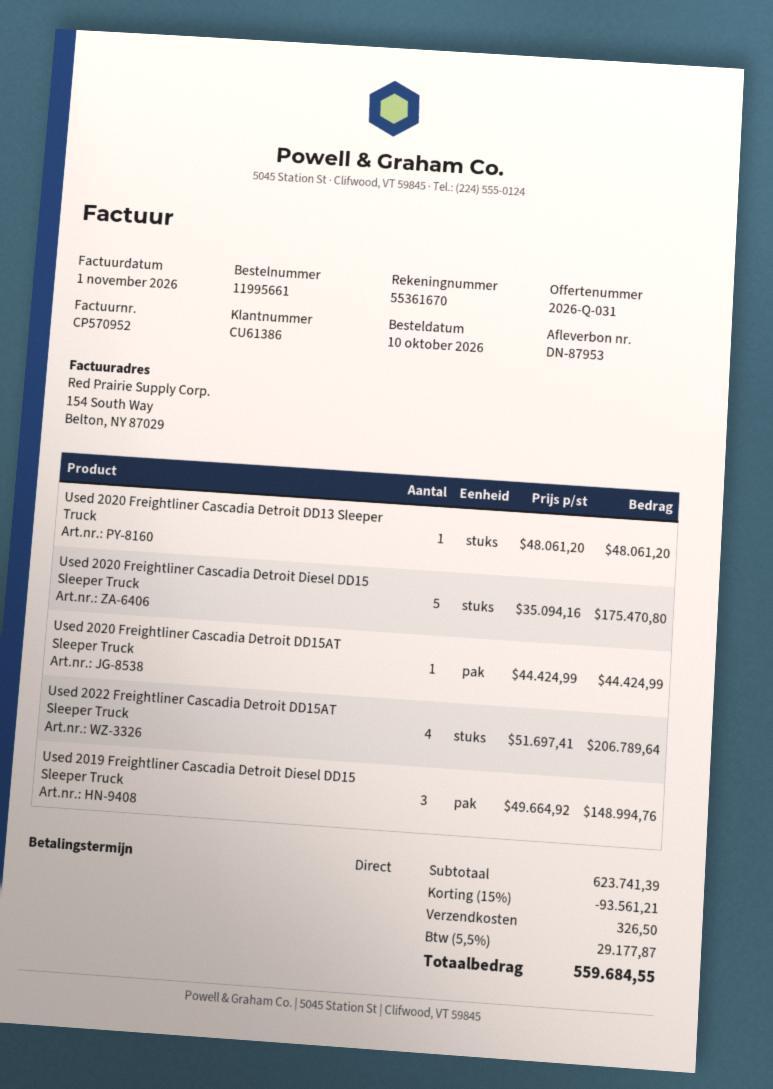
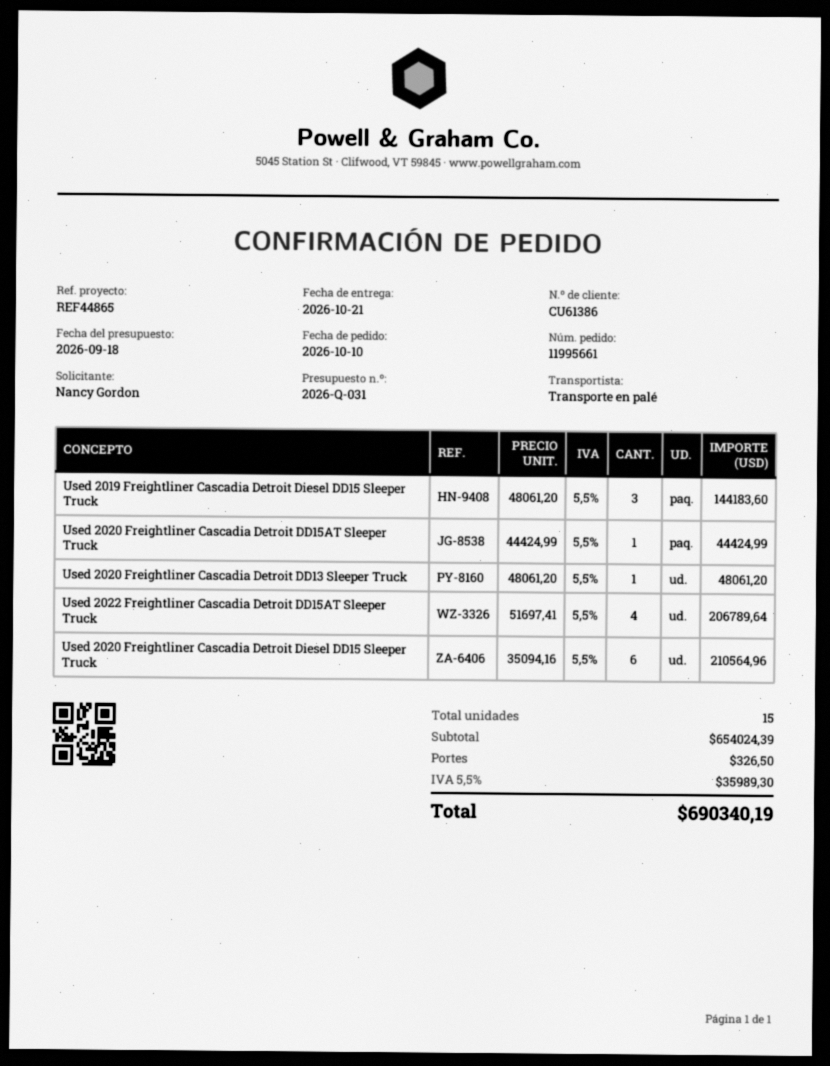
Used 2020 Freightliner Cascadia Detroit Diesel DD15 Sleeper Truck: 5 x 35094.16 = 175470.80 -> 6 x 35094.16 = 210564.96
Used 2019 Freightliner Cascadia Detroit Diesel DD15 Sleeper Truck: 3 x 49664.92 = 148994.76 -> 3 x 48061.20 = 144183.60
subtotal: 623741.39 -> 654024.39
discount: 15% = 93561.21 -> none
tax: 5.5% = 29177.87 -> 5.5% = 35989.30
total: 559684.55 -> 690340.19

